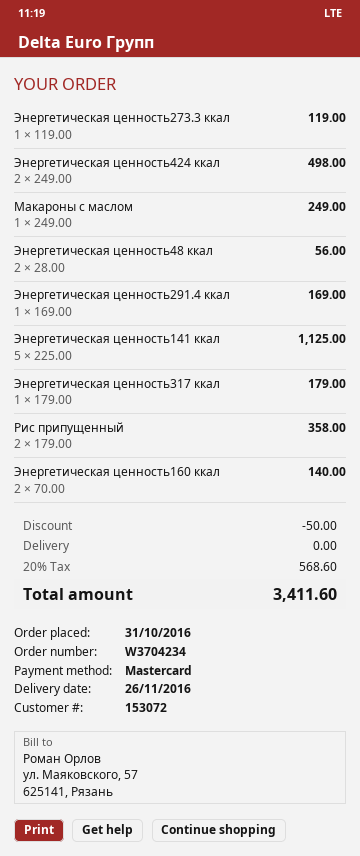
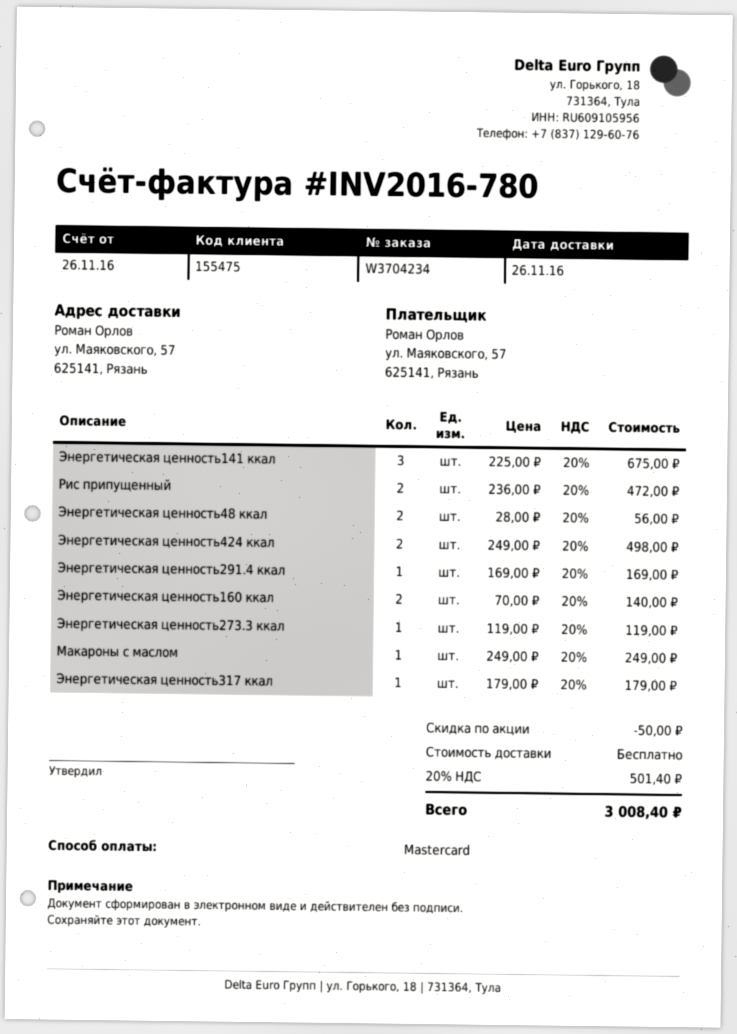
customer number: 153072 -> 155475
Энергетическая ценность141 ккал: 5 x 225.00 = 1125.00 -> 3 x 225.00 = 675.00
Рис припущенный: 2 x 179.00 = 358.00 -> 2 x 236.00 = 472.00
tax: 20% = 568.60 -> 20% = 501.40
total: 3411.60 -> 3008.40

